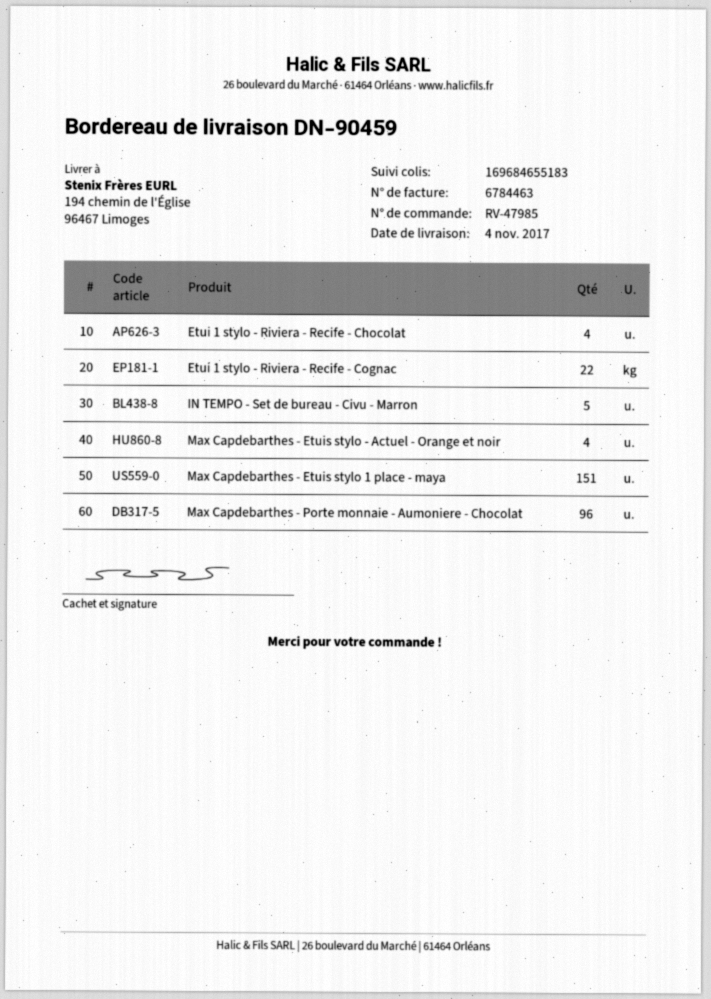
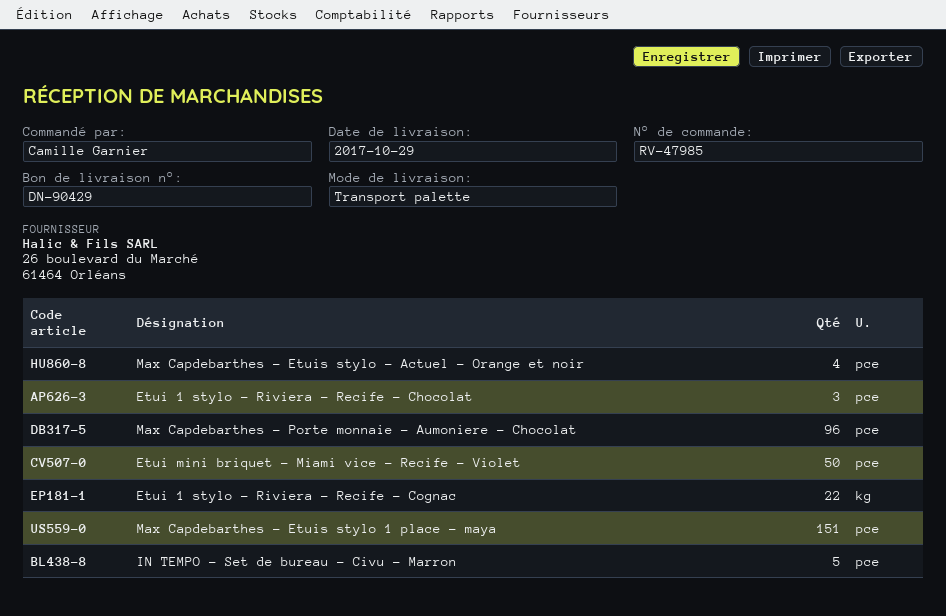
delivery note number: DN-90459 -> DN-90429
delivery date: 2017-11-04 -> 2017-10-29
Etui 1 stylo - Riviera - Recife - Chocolat: 4 -> 3
Etui mini briquet - Miami vice - Recife - Violet: none -> 50

